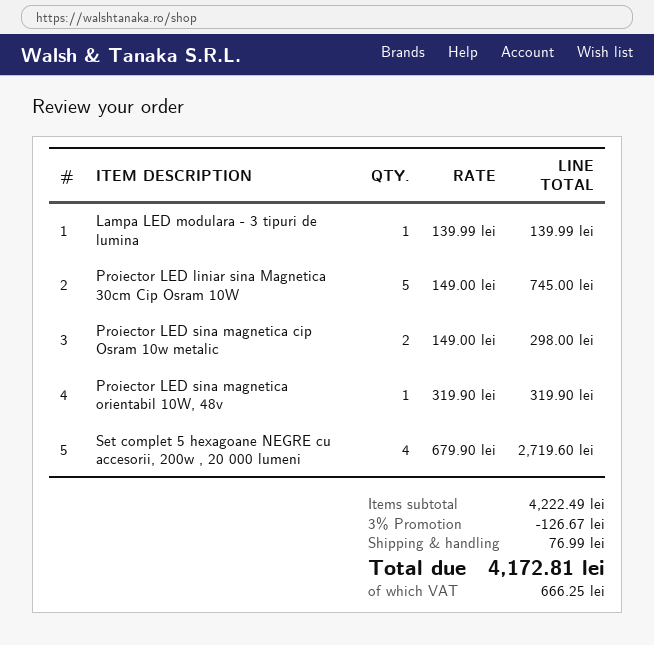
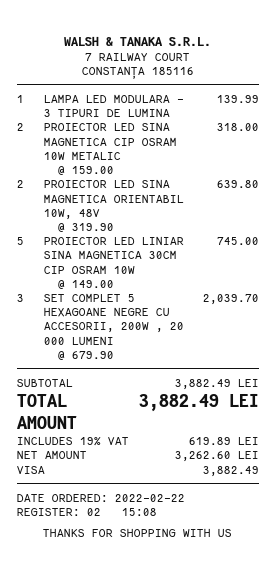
Proiector LED sina magnetica cip Osram 10w metalic: 2 x 149.00 = 298.00 -> 2 x 159.00 = 318.00
Proiector LED sina magnetica orientabil 10W, 48v: 1 x 319.90 = 319.90 -> 2 x 319.90 = 639.80
Set complet 5 hexagoane NEGRE cu accesorii, 200w , 20 000 lumeni: 4 x 679.90 = 2719.60 -> 3 x 679.90 = 2039.70
subtotal: 4222.49 -> 3882.49
discount: 3% = 126.67 -> none
shipping: 76.99 -> none
tax: 666.25 -> 619.89
total: 4172.81 -> 3882.49

